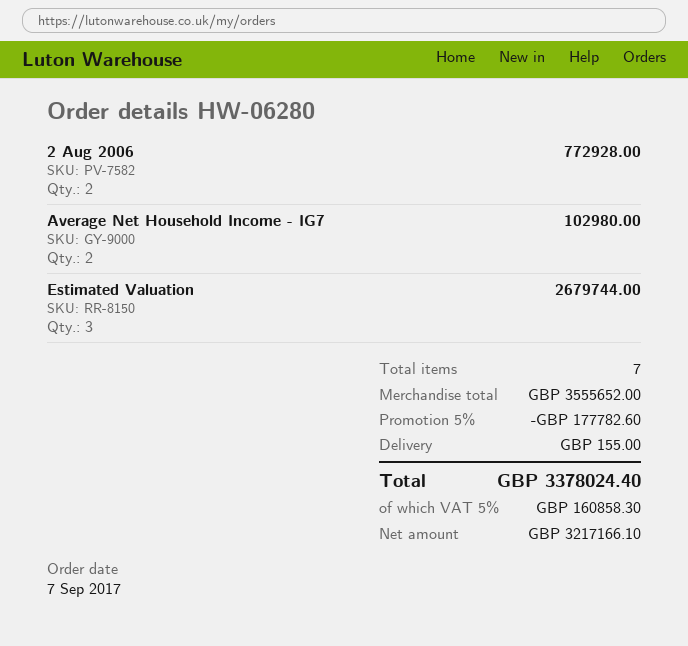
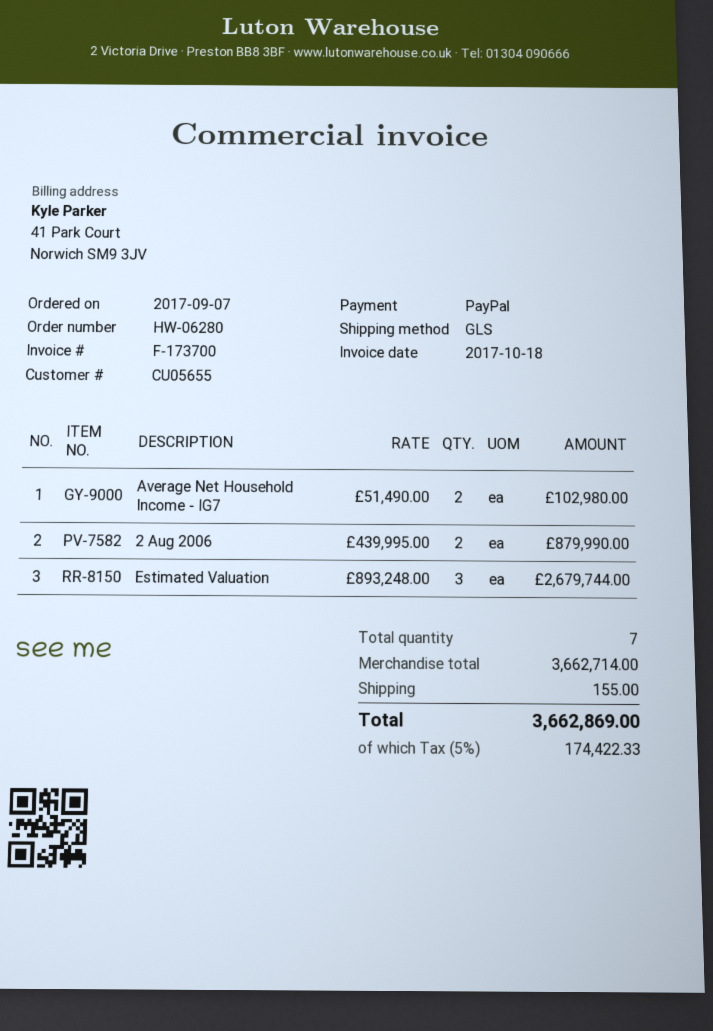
2 Aug 2006: 2 for 772928.00 -> 2 for 879990.00
subtotal: 3555652.00 -> 3662714.00
discount: 5% = 177782.60 -> none
tax: 5% = 160858.30 -> 5% = 174422.33
total: 3378024.40 -> 3662869.00

